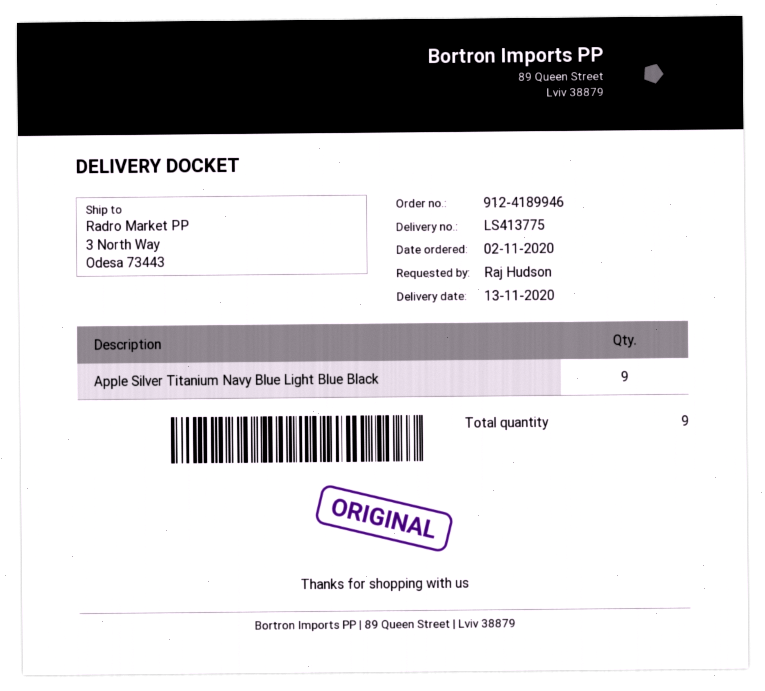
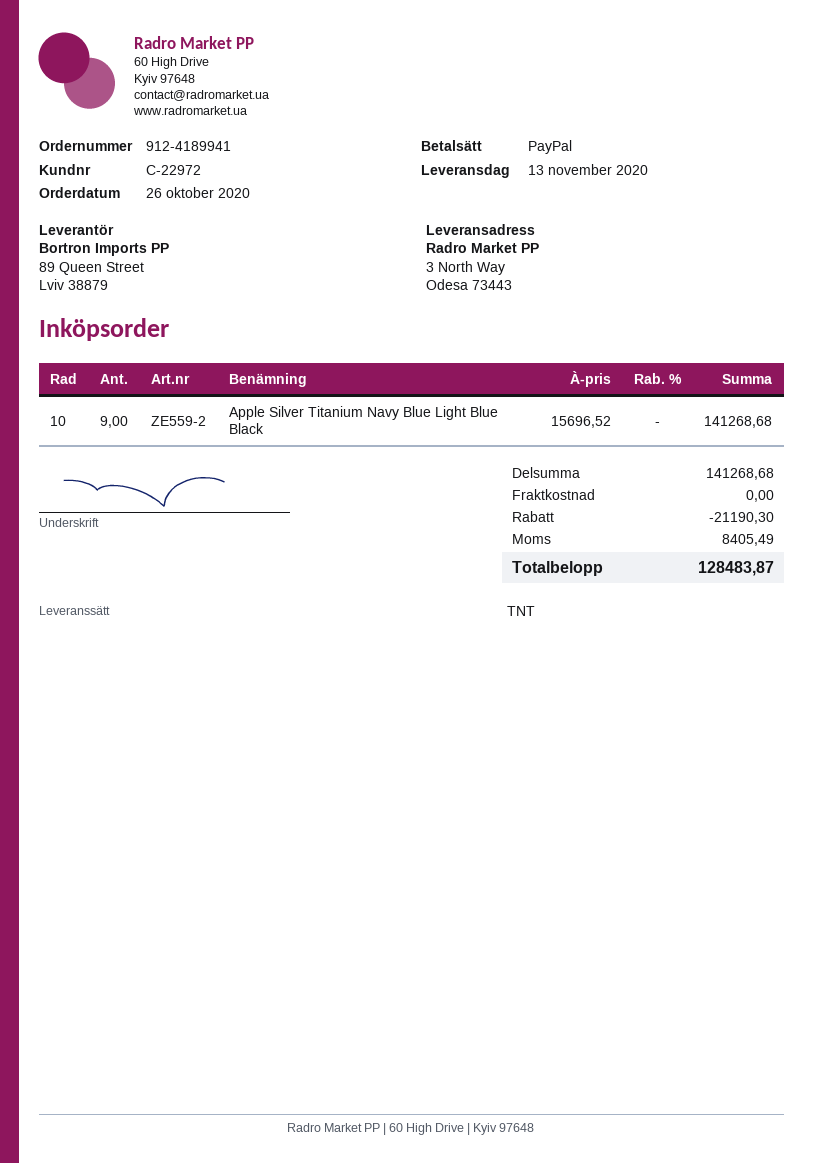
order number: 912-4189946 -> 912-4189941
order date: 2020-11-02 -> 2020-10-26

